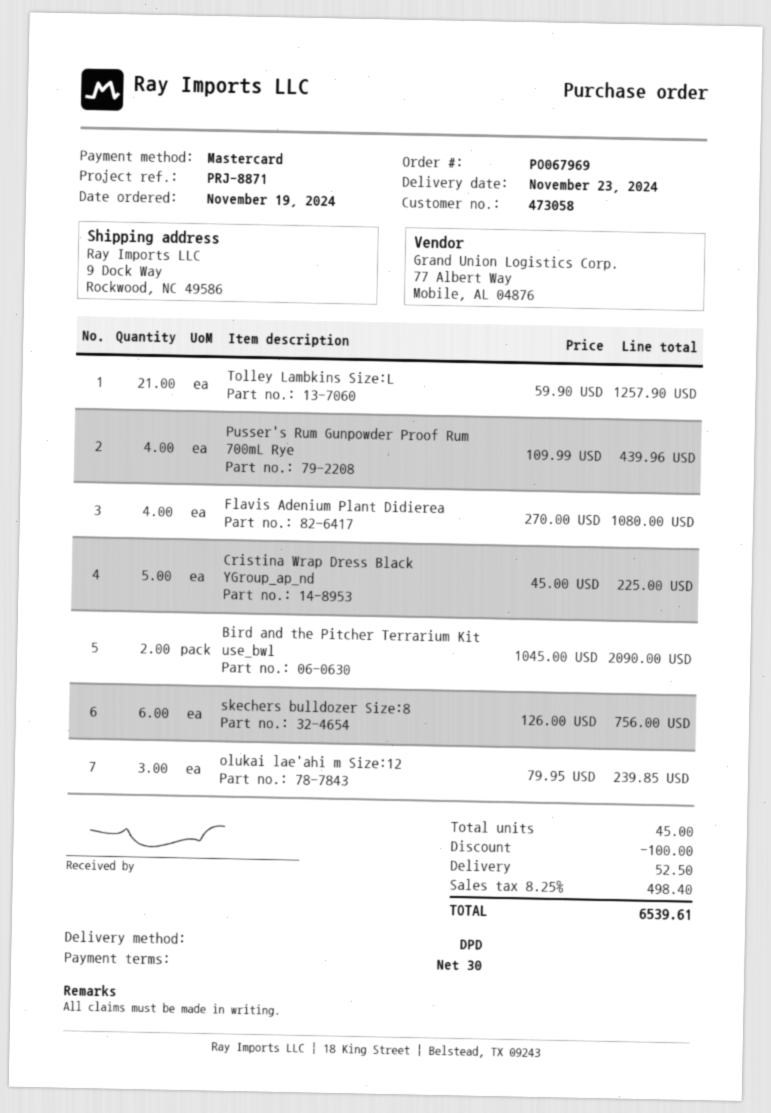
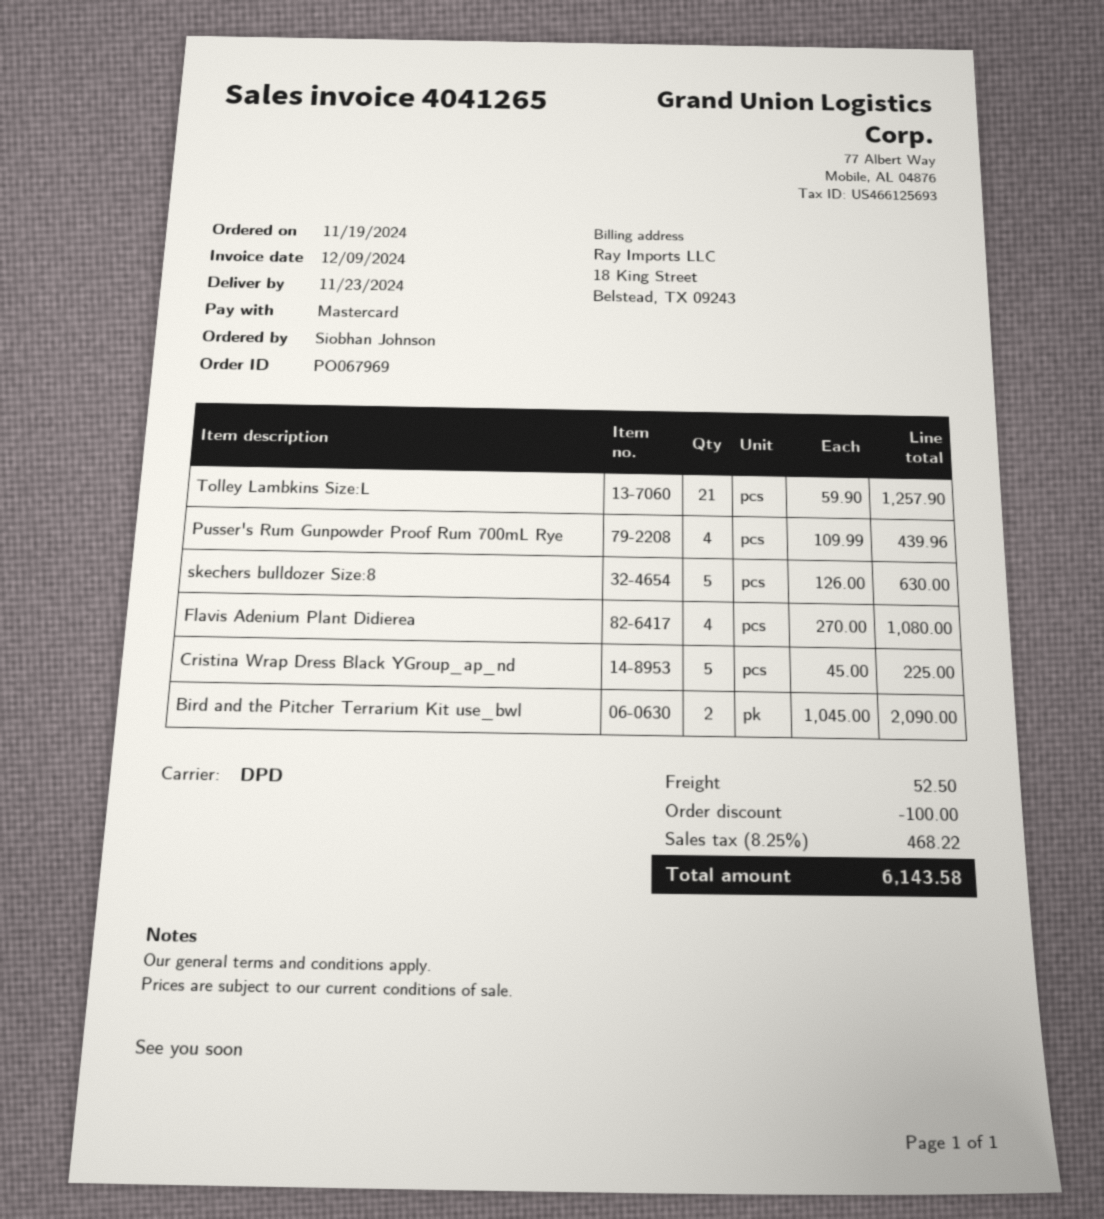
skechers bulldozer Size:8: 6 x 126.00 = 756.00 -> 5 x 126.00 = 630.00
olukai lae'ahi m Size:12: 3 x 79.95 = 239.85 -> none
tax: 8.25% = 498.40 -> 8.25% = 468.22
total: 6539.61 -> 6143.58

